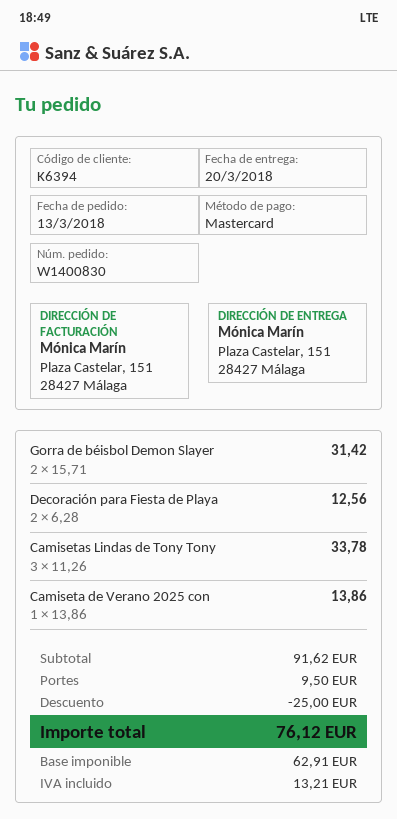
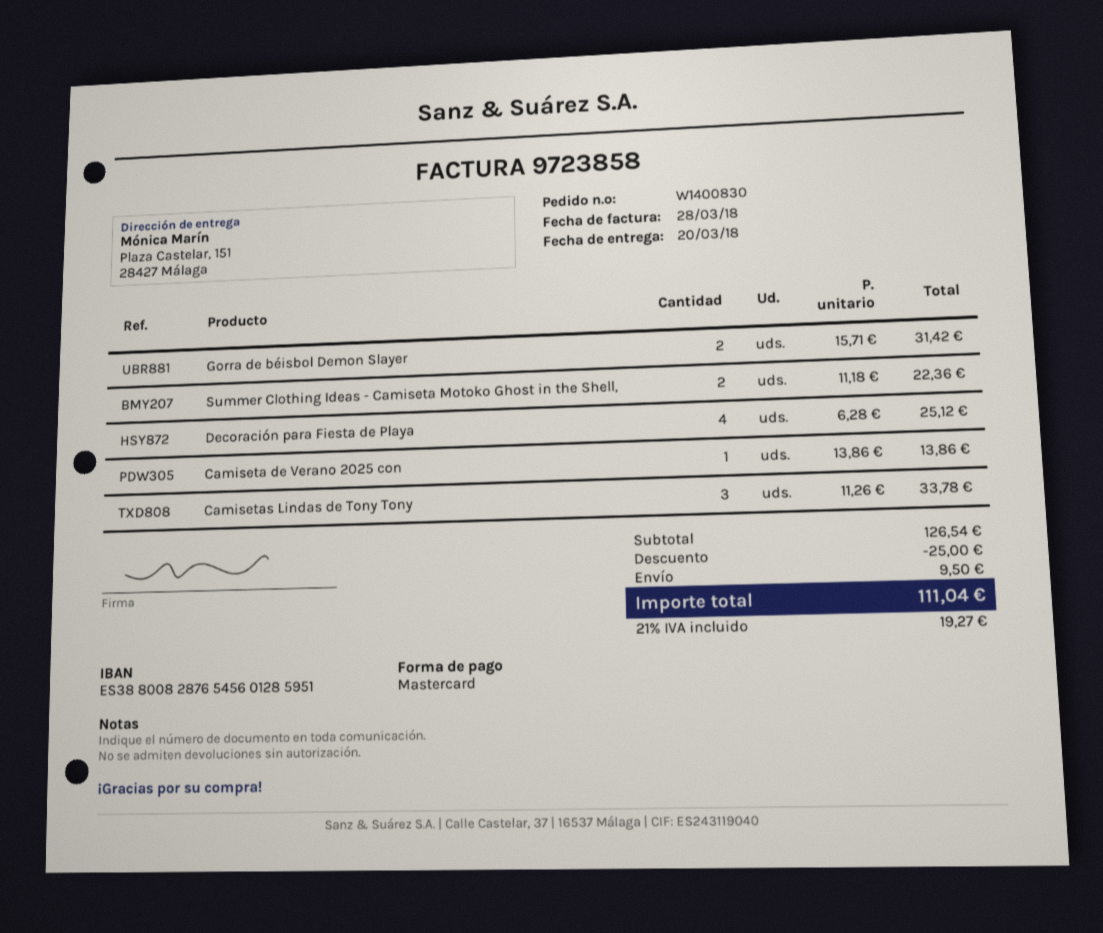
Decoración para Fiesta de Playa: 2 x 6.28 = 12.56 -> 4 x 6.28 = 25.12
Summer Clothing Ideas - Camiseta Motoko Ghost in the Shell,: none -> 2 x 11.18 = 22.36
subtotal: 91.62 -> 126.54
tax: 13.21 -> 19.27
total: 76.12 -> 111.04

